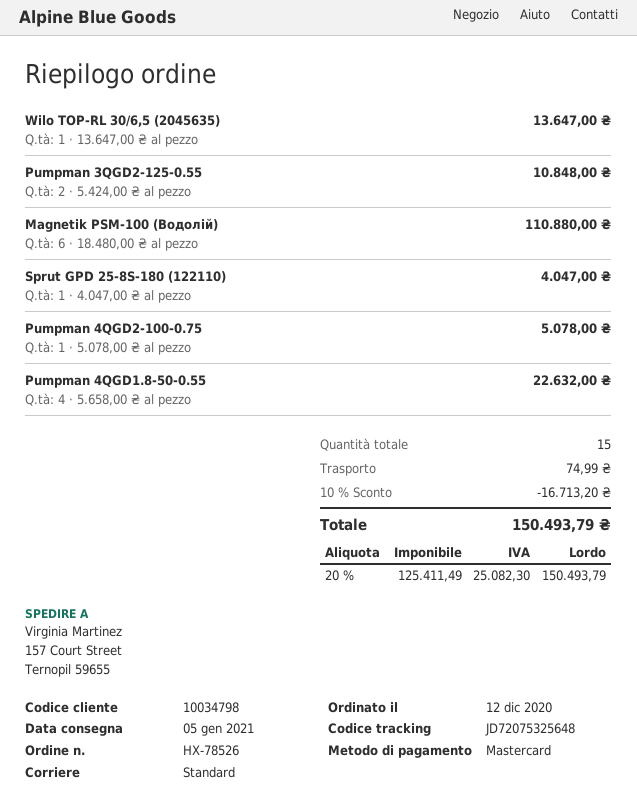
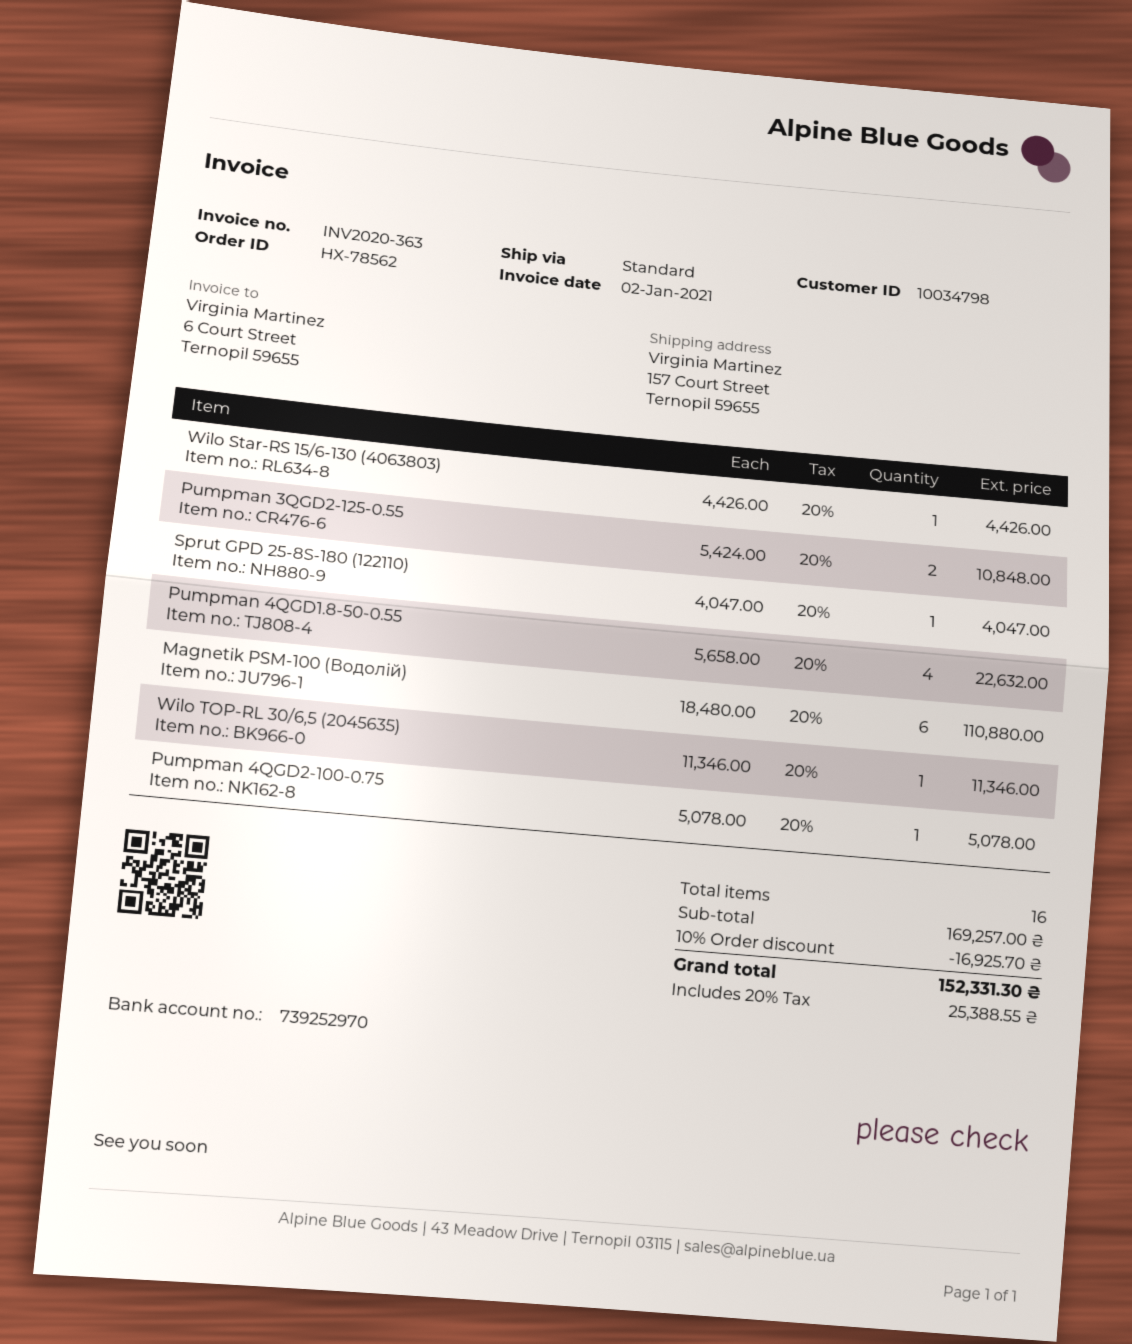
order number: HX-78526 -> HX-78562
Wilo TOP-RL 30/6,5 (2045635): 1 x 13647.00 = 13647.00 -> 1 x 11346.00 = 11346.00
Wilo Star-RS 15/6-130 (4063803): none -> 1 x 4426.00 = 4426.00
total quantity: 15 -> 16
discount: 10% = 16713.20 -> 10% = 16925.70
shipping: 74.99 -> none
tax: 20% = 25082.30 -> 20% = 25388.55
total: 150493.79 -> 152331.30

